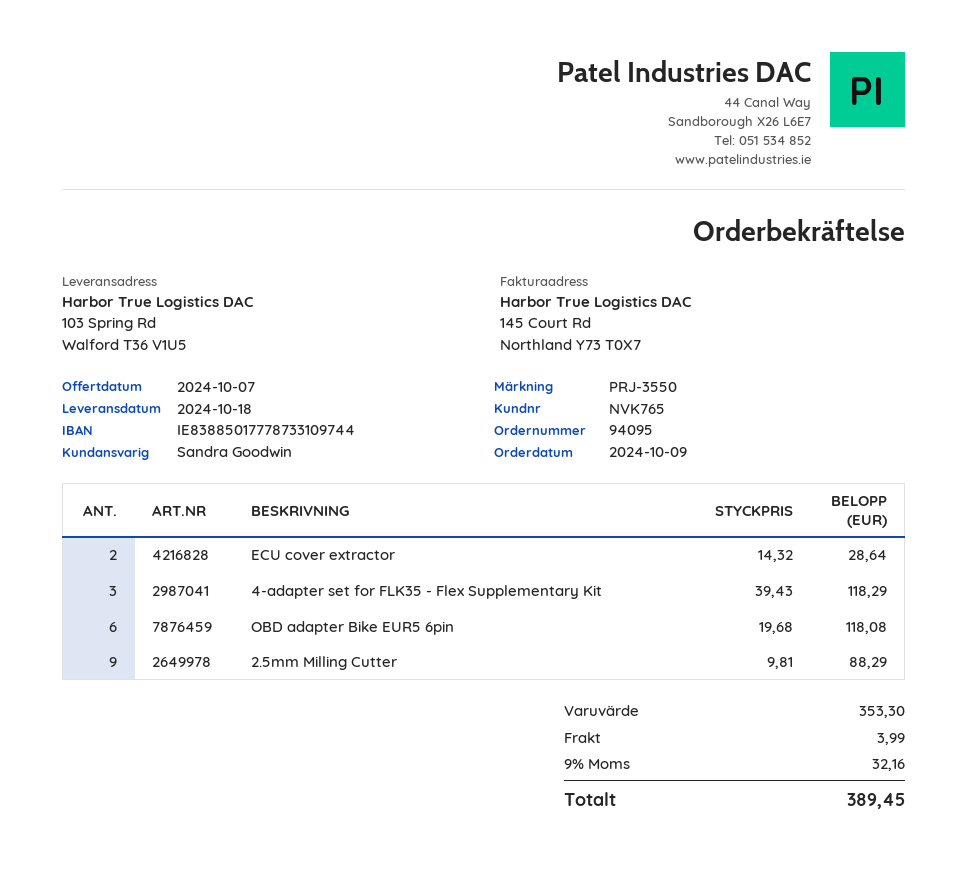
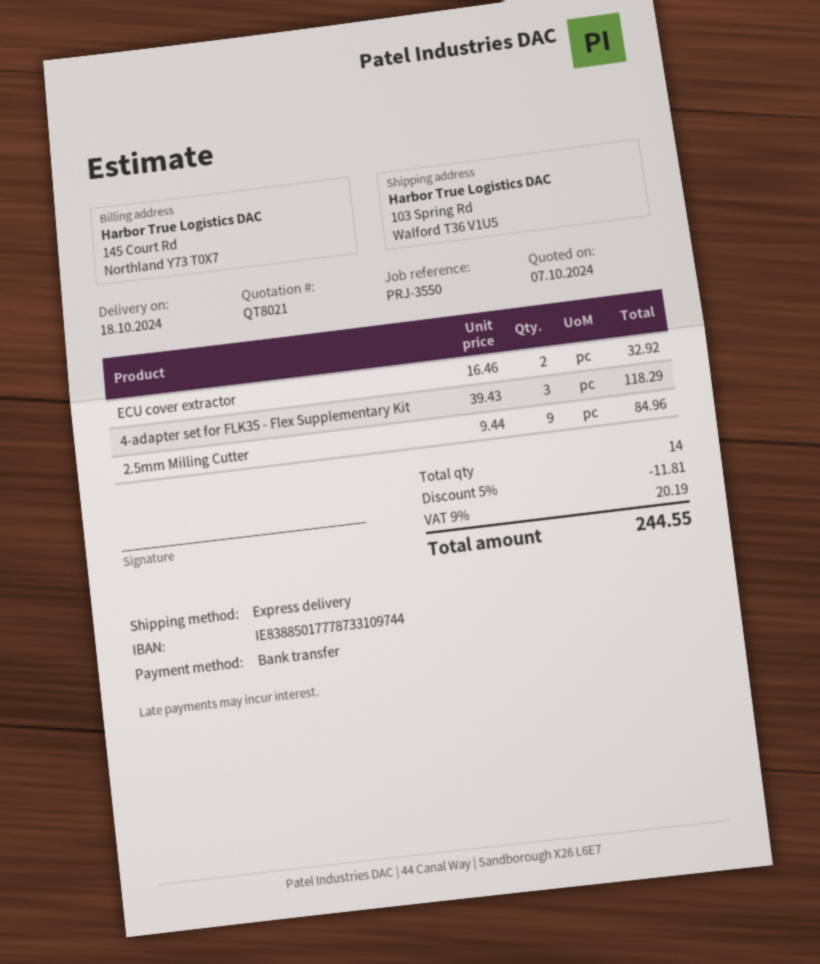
ECU cover extractor: 2 x 14.32 = 28.64 -> 2 x 16.46 = 32.92
OBD adapter Bike EUR5 6pin: 6 x 19.68 = 118.08 -> none
2.5mm Milling Cutter: 9 x 9.81 = 88.29 -> 9 x 9.44 = 84.96
discount: none -> 5% = 11.81
shipping: 3.99 -> none
tax: 9% = 32.16 -> 9% = 20.19
total: 389.45 -> 244.55

